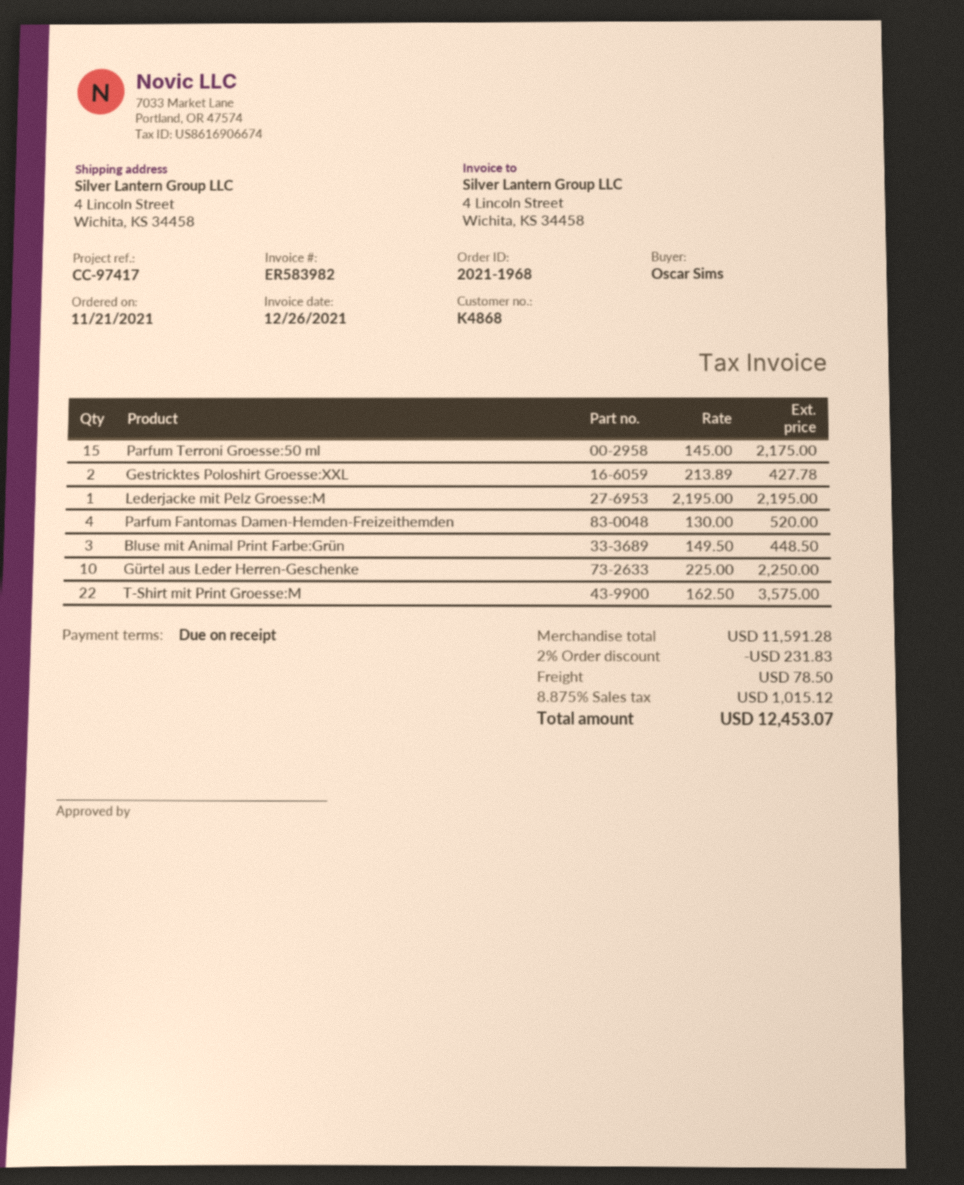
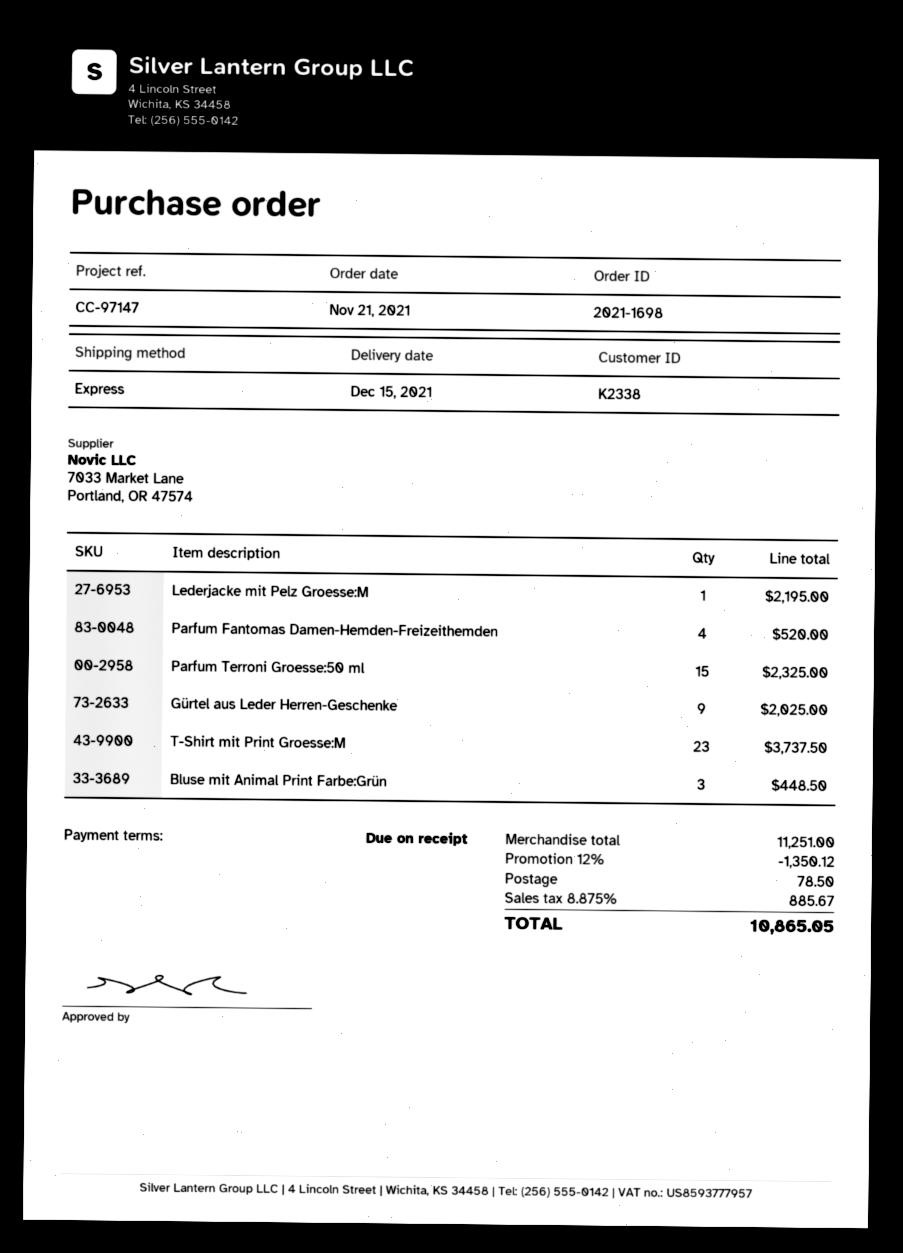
order number: 2021-1968 -> 2021-1698
customer number: K4868 -> K2338
reference: CC-97417 -> CC-97147
Parfum Terroni Groesse:50 ml: 15 for 2175.00 -> 15 for 2325.00
Gestricktes Poloshirt Groesse:XXL: 2 for 427.78 -> none
Gürtel aus Leder Herren-Geschenke: 10 for 2250.00 -> 9 for 2025.00
T-Shirt mit Print Groesse:M: 22 for 3575.00 -> 23 for 3737.50
subtotal: 11591.28 -> 11251.00
discount: 2% = 231.83 -> 12% = 1350.12
tax: 8.875% = 1015.12 -> 8.875% = 885.67
total: 12453.07 -> 10865.05

